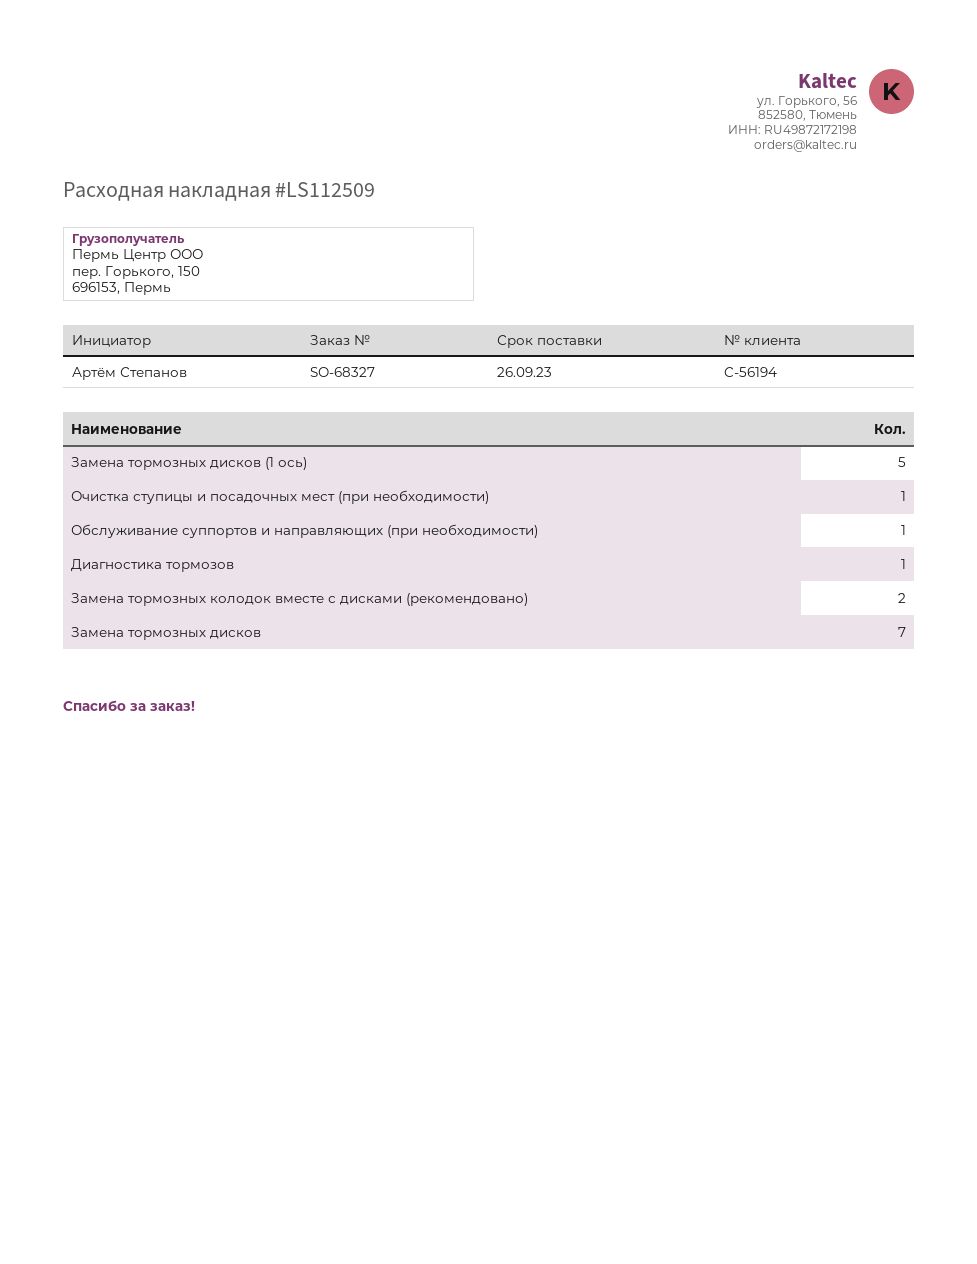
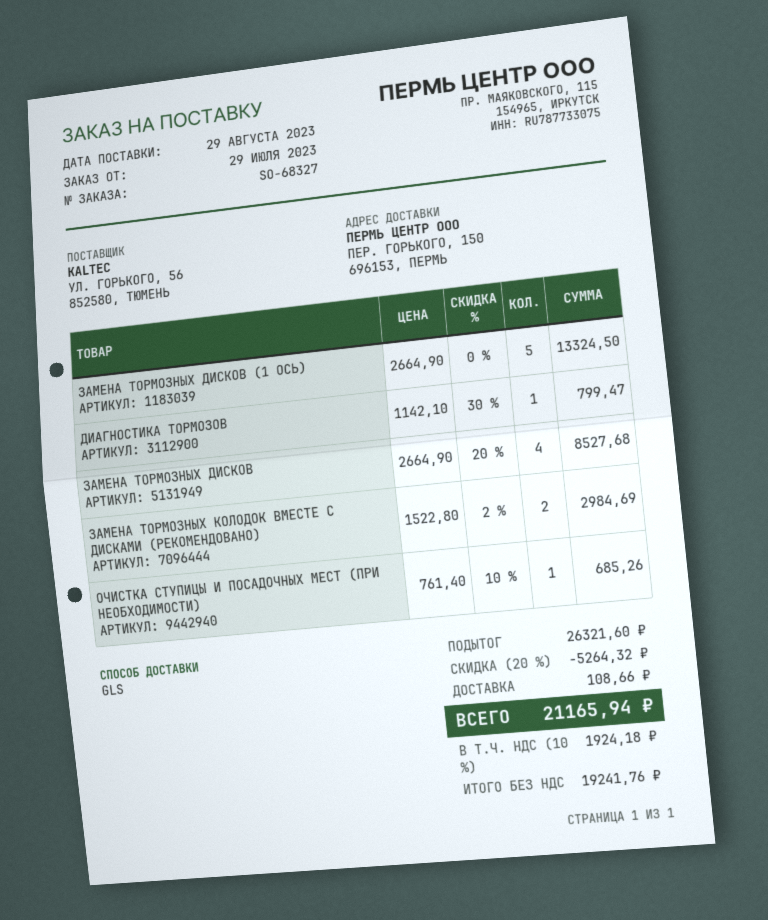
delivery date: 2023-09-26 -> 2023-08-29
Обслуживание суппортов и направляющих (при необходимости): 1 -> none
Замена тормозных дисков: 7 -> 4

